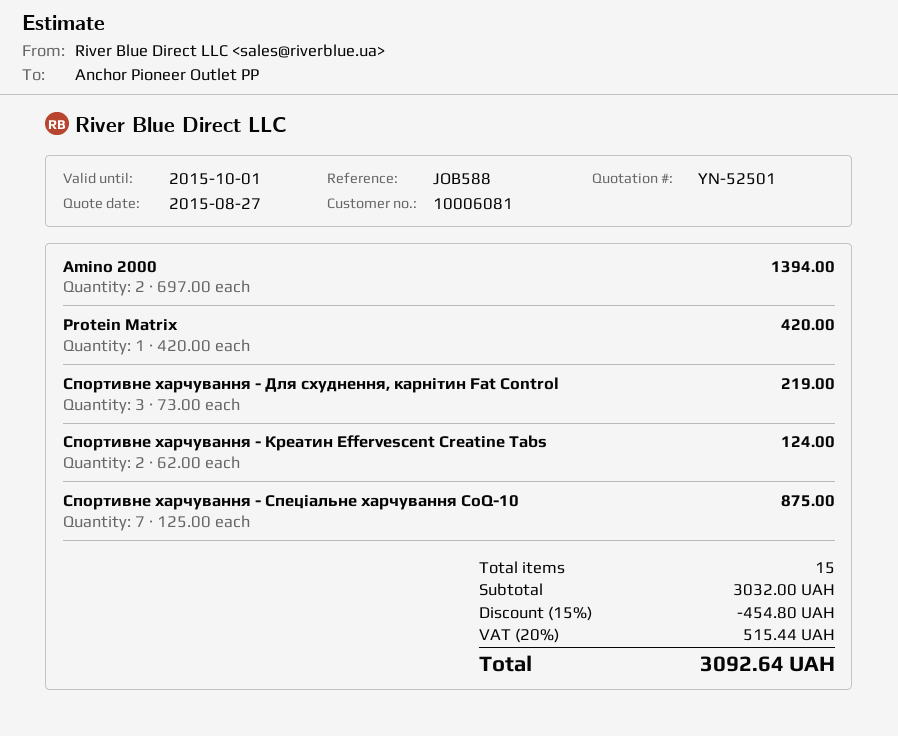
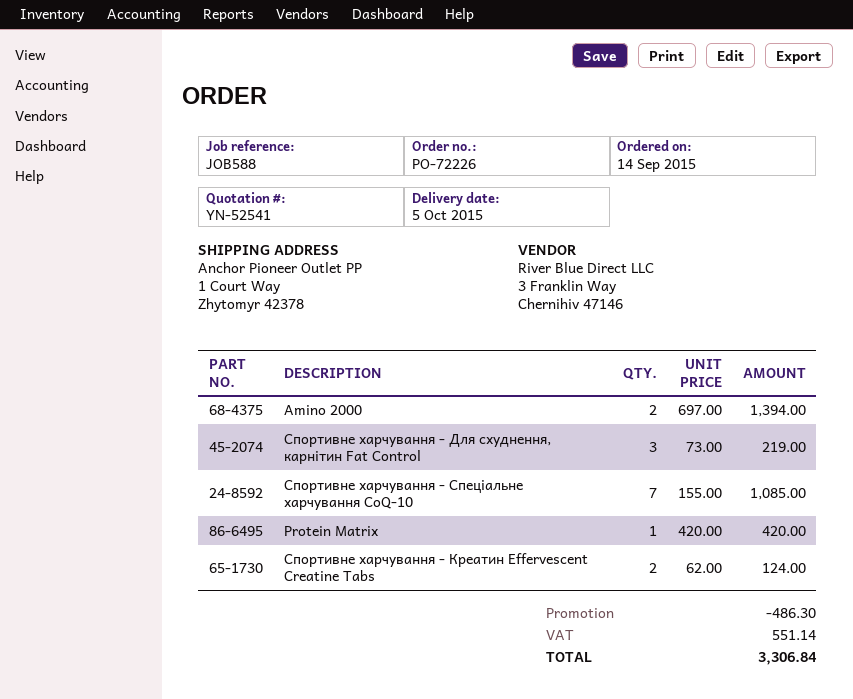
quote number: YN-52501 -> YN-52541
Спортивне харчування - Спеціальне харчування CoQ-10: 7 x 125.00 = 875.00 -> 7 x 155.00 = 1085.00
discount: 454.80 -> 486.30
tax: 515.44 -> 551.14
total: 3092.64 -> 3306.84

